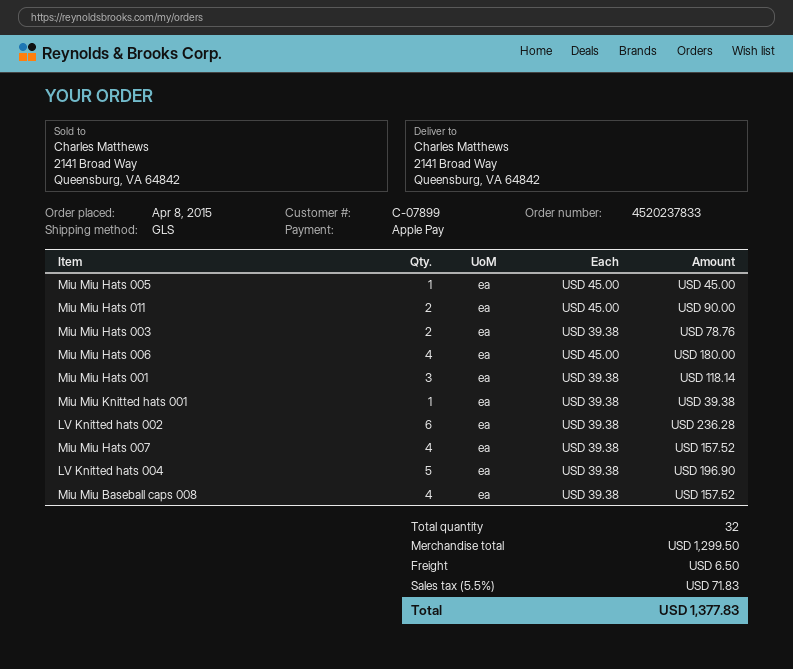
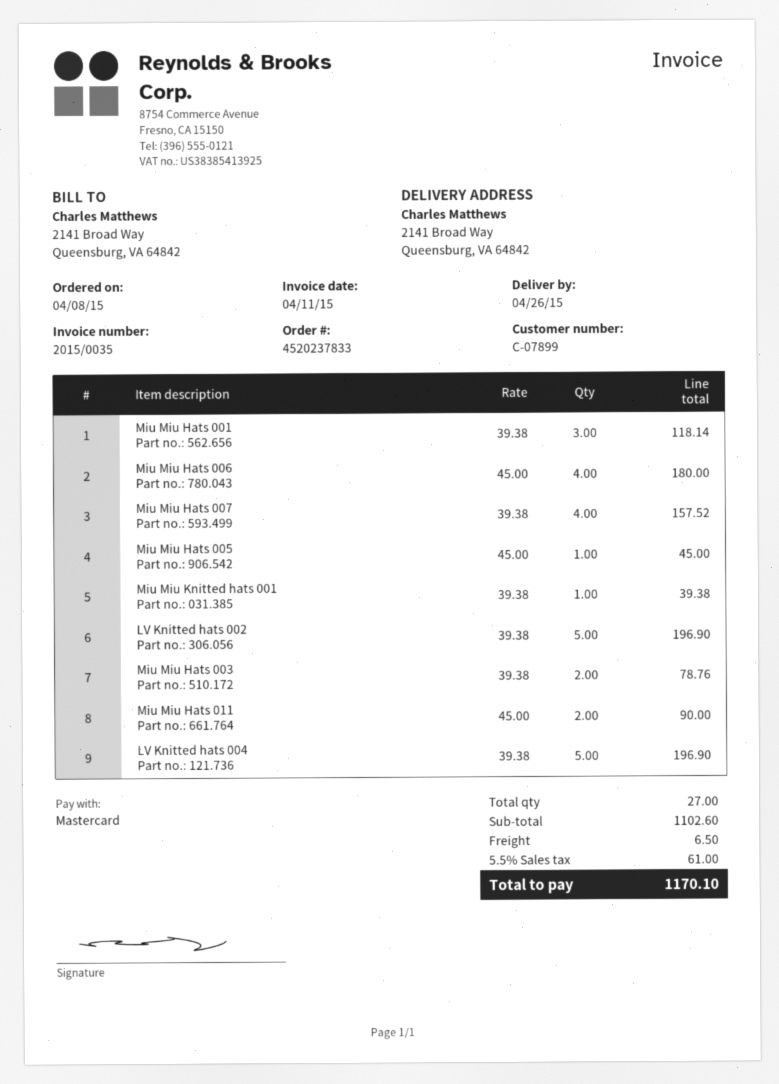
payment method: Apple Pay -> Mastercard
LV Knitted hats 002: 6 x 39.38 = 236.28 -> 5 x 39.38 = 196.90
Miu Miu Baseball caps 008: 4 x 39.38 = 157.52 -> none
total quantity: 32 -> 27
subtotal: 1299.50 -> 1102.60
tax: 5.5% = 71.83 -> 5.5% = 61.00
total: 1377.83 -> 1170.10

